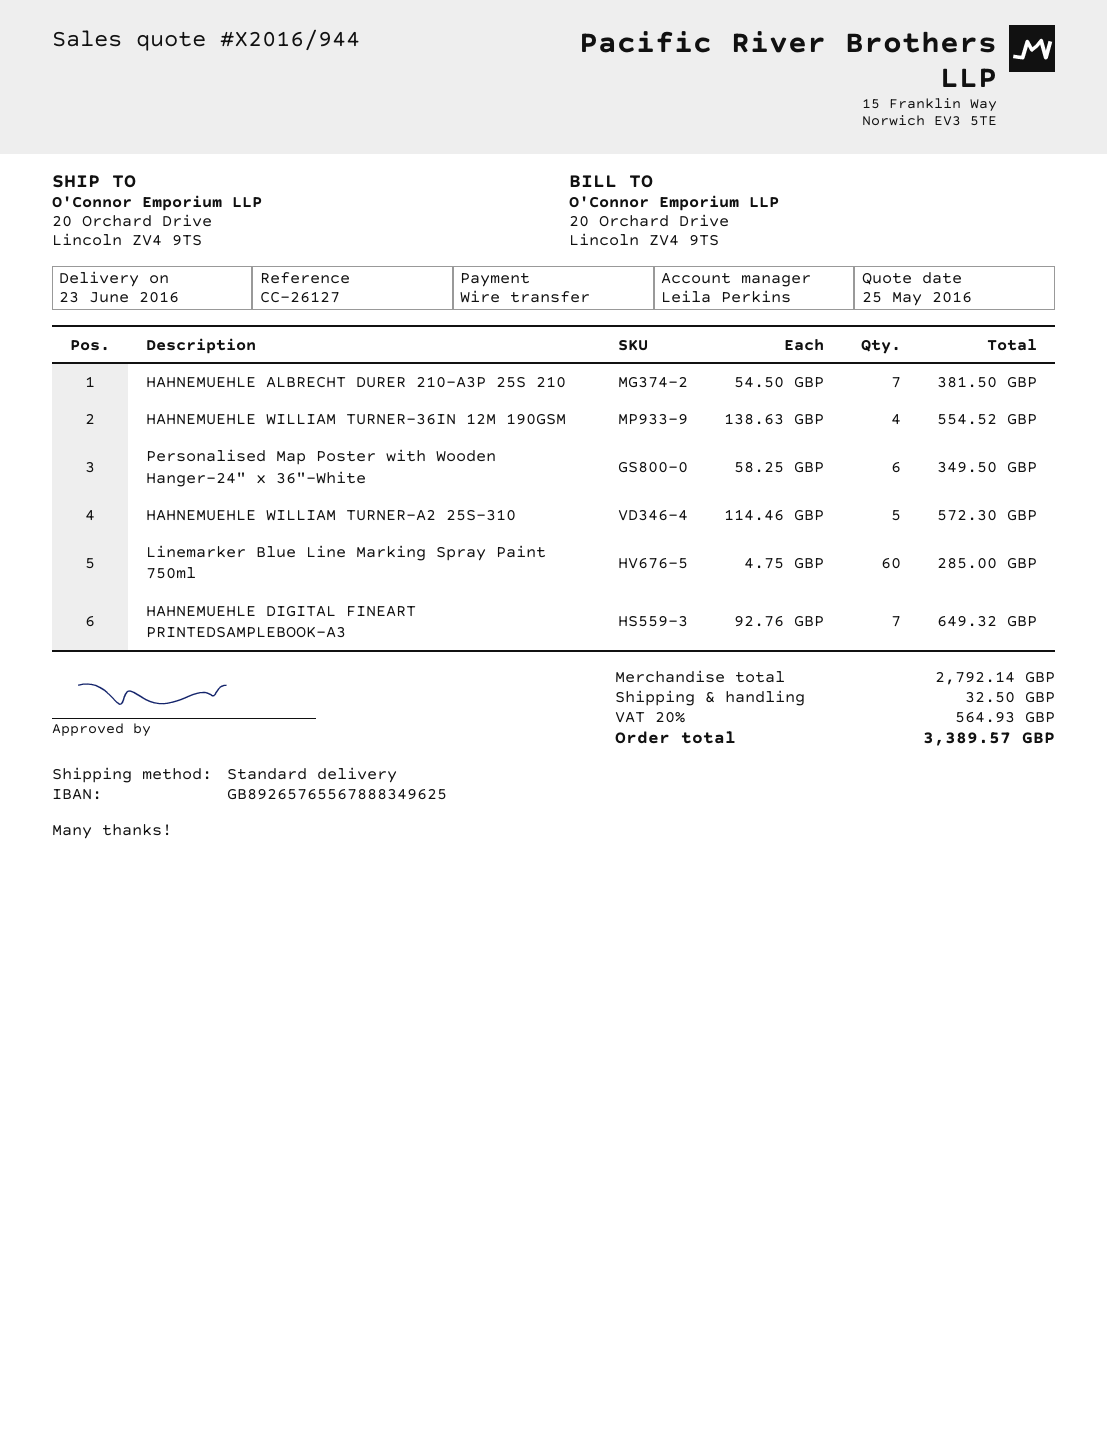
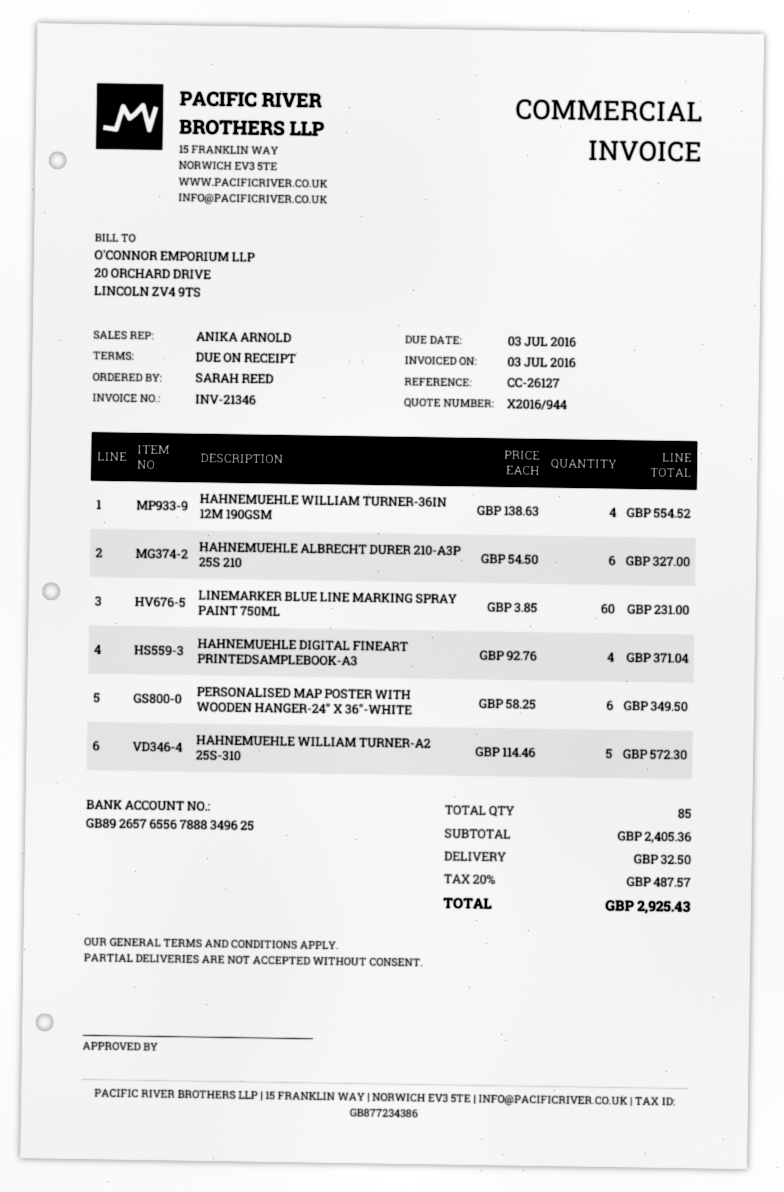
sales rep: Leila Perkins -> ANIKA ARNOLD
HAHNEMUEHLE ALBRECHT DURER 210-A3P 25S 210: 7 x 54.50 = 381.50 -> 6 x 54.50 = 327.00
Linemarker Blue Line Marking Spray Paint 750ml: 60 x 4.75 = 285.00 -> 60 x 3.85 = 231.00
HAHNEMUEHLE DIGITAL FINEART PRINTEDSAMPLEBOOK-A3: 7 x 92.76 = 649.32 -> 4 x 92.76 = 371.04
subtotal: 2792.14 -> 2405.36
tax: 20% = 564.93 -> 20% = 487.57
total: 3389.57 -> 2925.43

